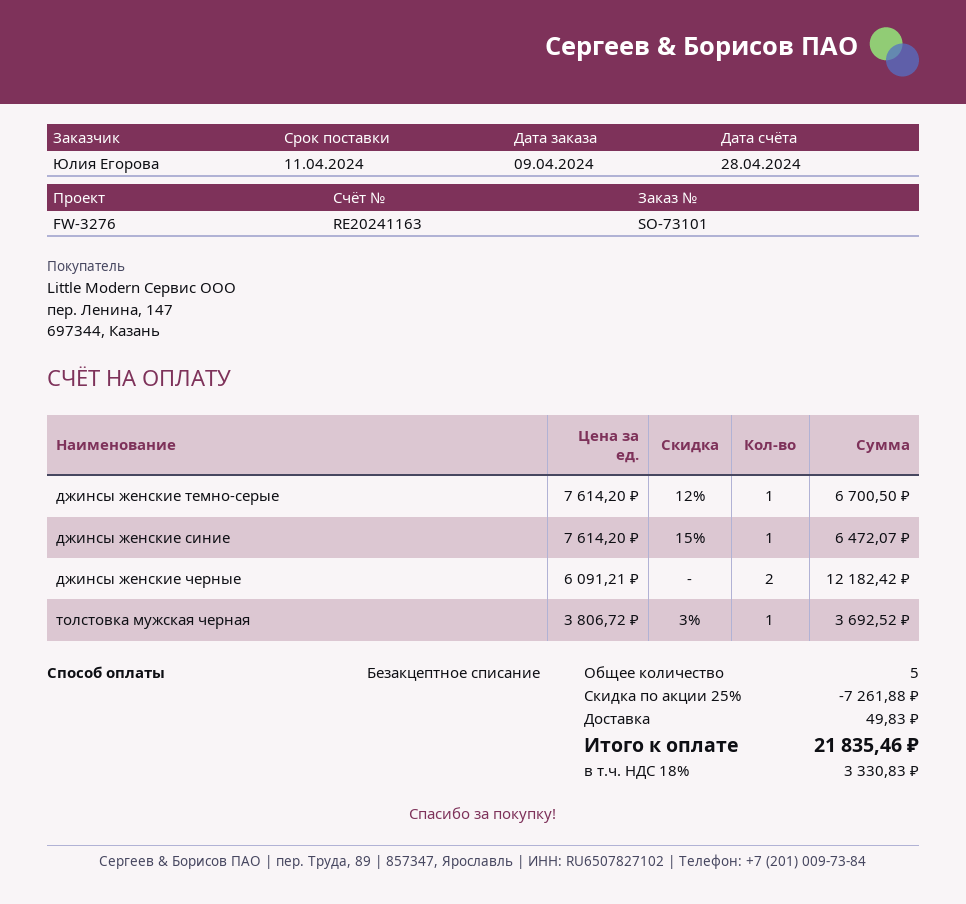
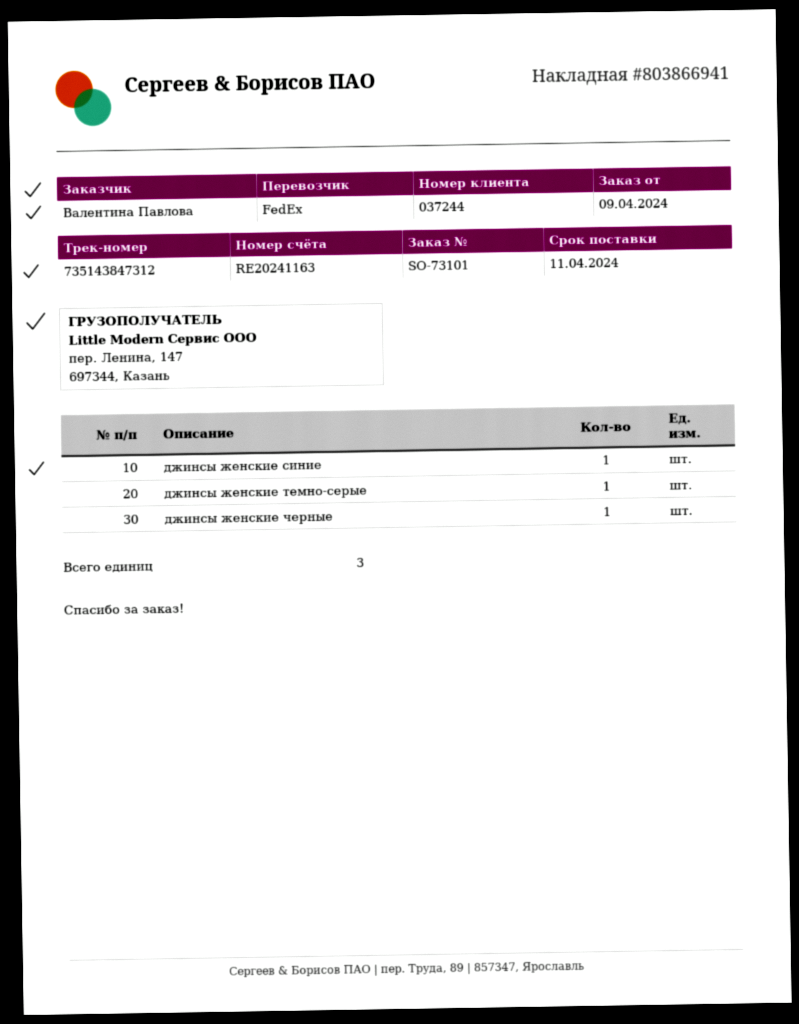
ordered by: Юлия Егорова -> Валентина Павлова
джинсы женские черные: 2 -> 1
толстовка мужская черная: 1 -> none
total quantity: 5 -> 3

